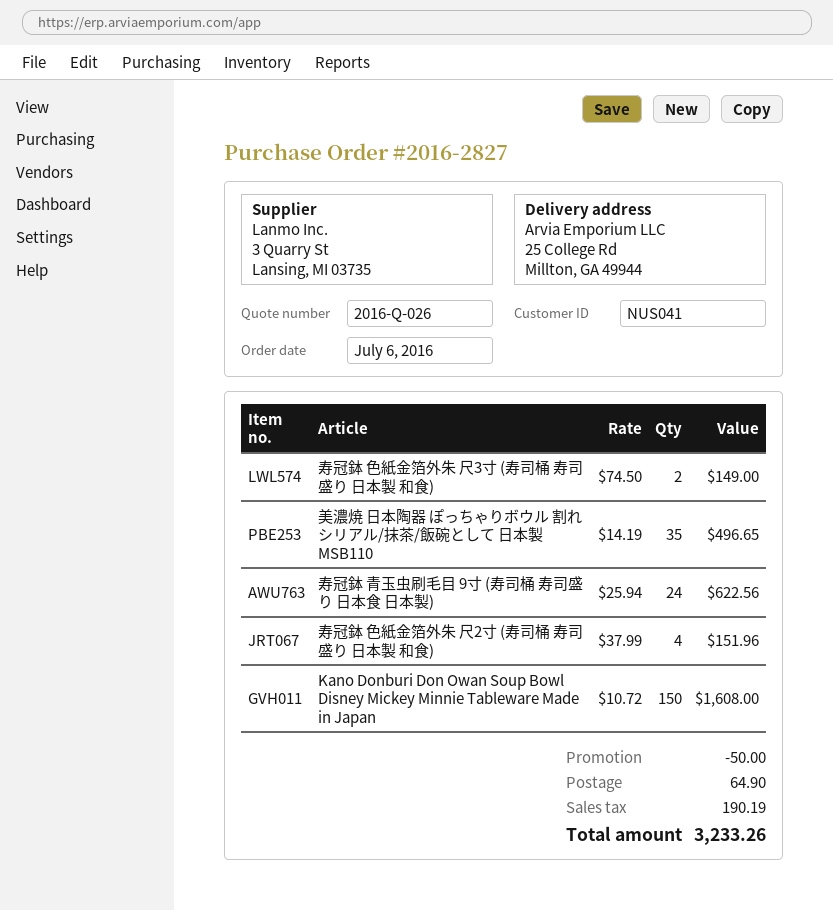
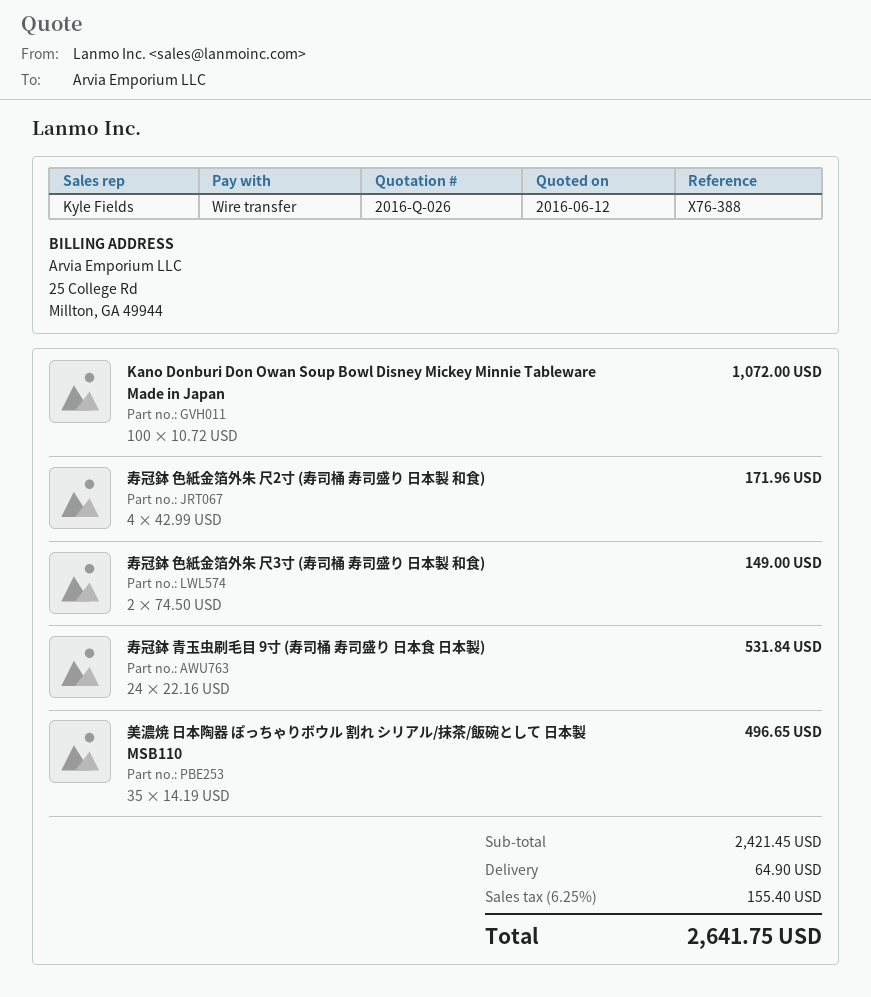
寿冠鉢 青玉虫刷毛目 9寸 (寿司桶 寿司盛り 日本食 日本製): 24 x 25.94 = 622.56 -> 24 x 22.16 = 531.84
寿冠鉢 色紙金箔外朱 尺2寸 (寿司桶 寿司盛り 日本製 和食): 4 x 37.99 = 151.96 -> 4 x 42.99 = 171.96
Kano Donburi Don Owan Soup Bowl Disney Mickey Minnie Tableware Made in Japan: 150 x 10.72 = 1608.00 -> 100 x 10.72 = 1072.00
discount: 50.00 -> none
tax: 190.19 -> 155.40
total: 3233.26 -> 2641.75

